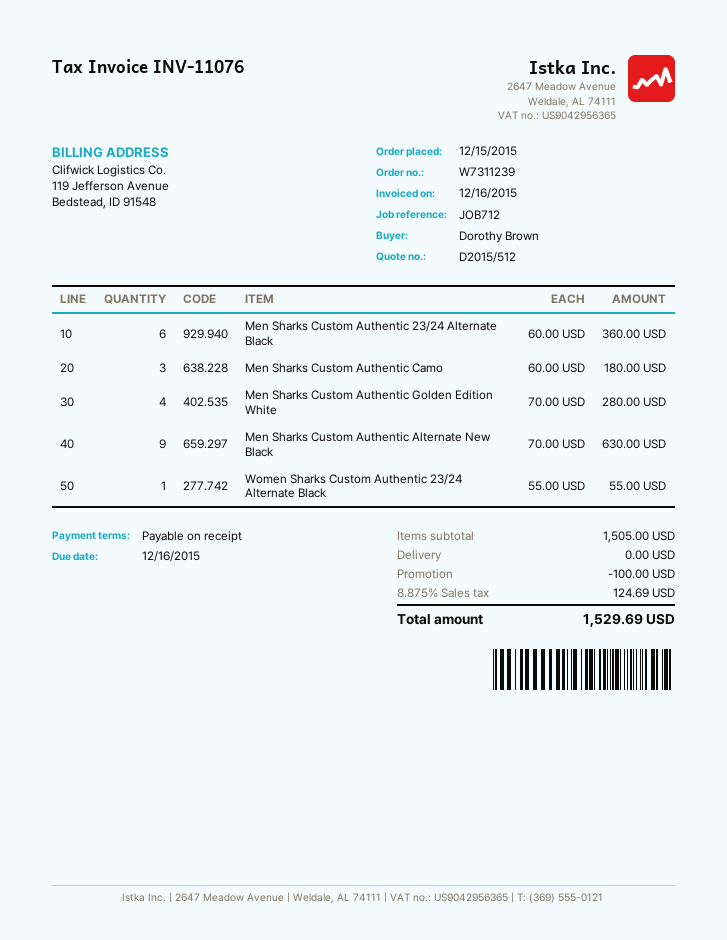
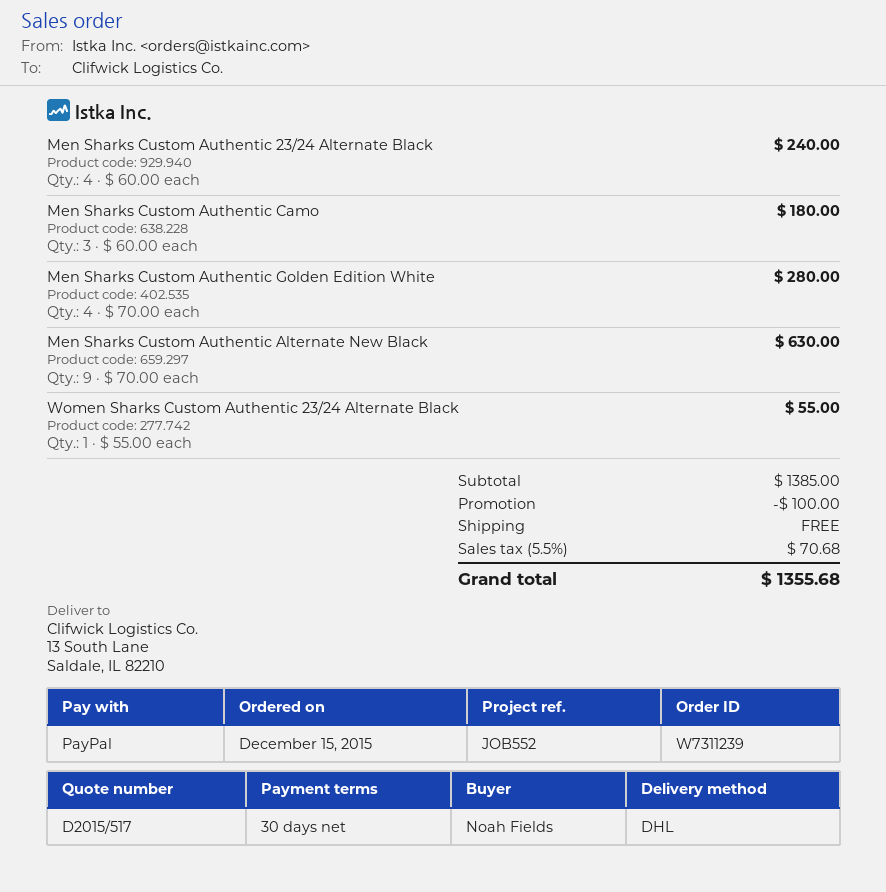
quote number: D2015/512 -> D2015/517
payment terms: on receipt -> 30 days
reference: JOB712 -> JOB552
ordered by: Dorothy Brown -> Noah Fields
Men Sharks Custom Authentic 23/24 Alternate Black: 6 x 60.00 = 360.00 -> 4 x 60.00 = 240.00
subtotal: 1505.00 -> 1385.00
tax: 8.875% = 124.69 -> 5.5% = 70.68
total: 1529.69 -> 1355.68

